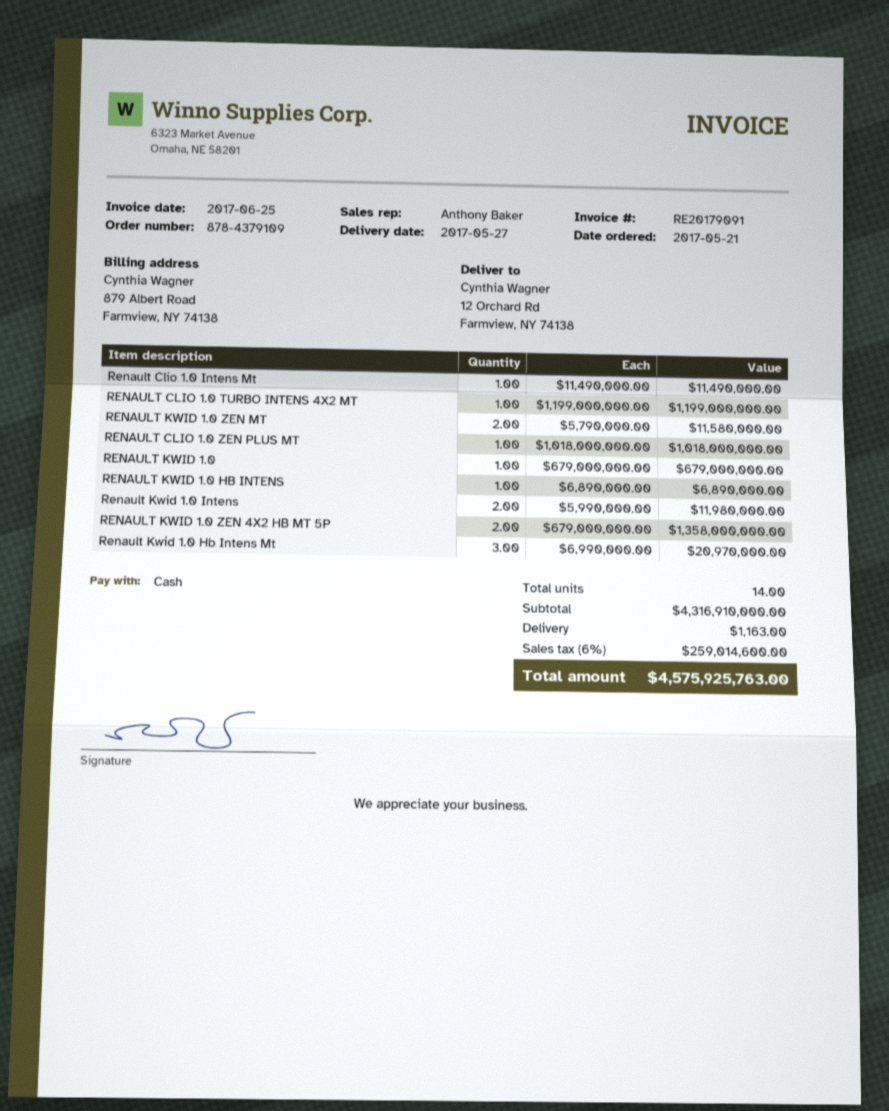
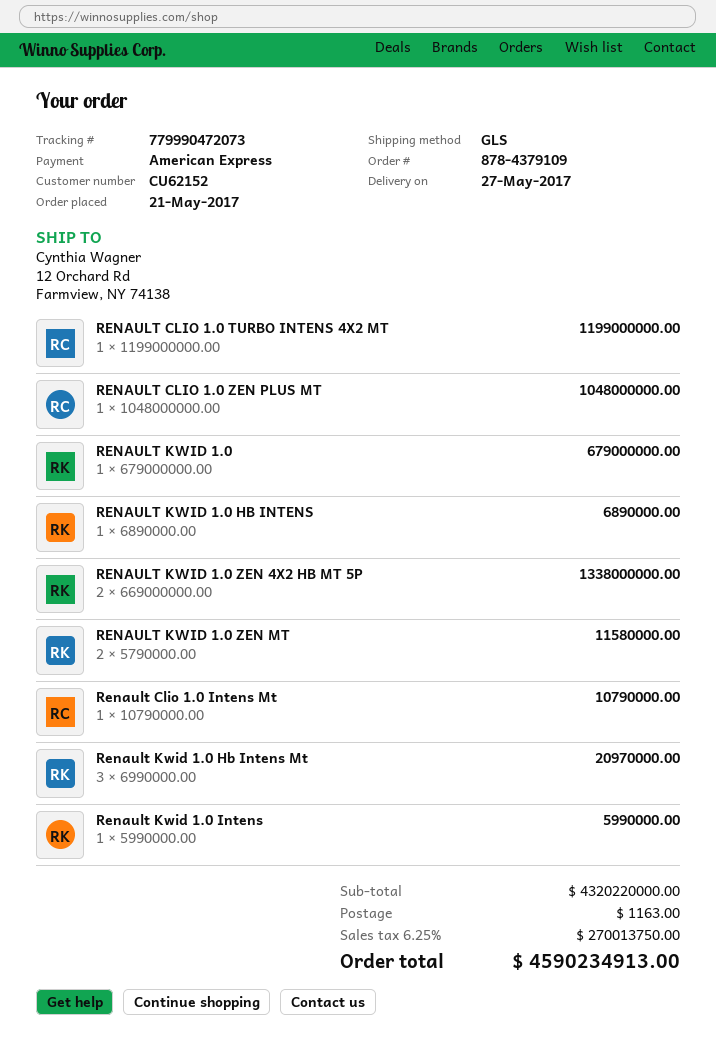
payment method: cash -> American Express
Renault Clio 1.0 Intens Mt: 1 x 11490000.00 = 11490000.00 -> 1 x 10790000.00 = 10790000.00
RENAULT CLIO 1.0 ZEN PLUS MT: 1 x 1018000000.00 = 1018000000.00 -> 1 x 1048000000.00 = 1048000000.00
Renault Kwid 1.0 Intens: 2 x 5990000.00 = 11980000.00 -> 1 x 5990000.00 = 5990000.00
RENAULT KWID 1.0 ZEN 4X2 HB MT 5P: 2 x 679000000.00 = 1358000000.00 -> 2 x 669000000.00 = 1338000000.00
subtotal: 4316910000.00 -> 4320220000.00
tax: 6% = 259014600.00 -> 6.25% = 270013750.00
total: 4575925763.00 -> 4590234913.00

